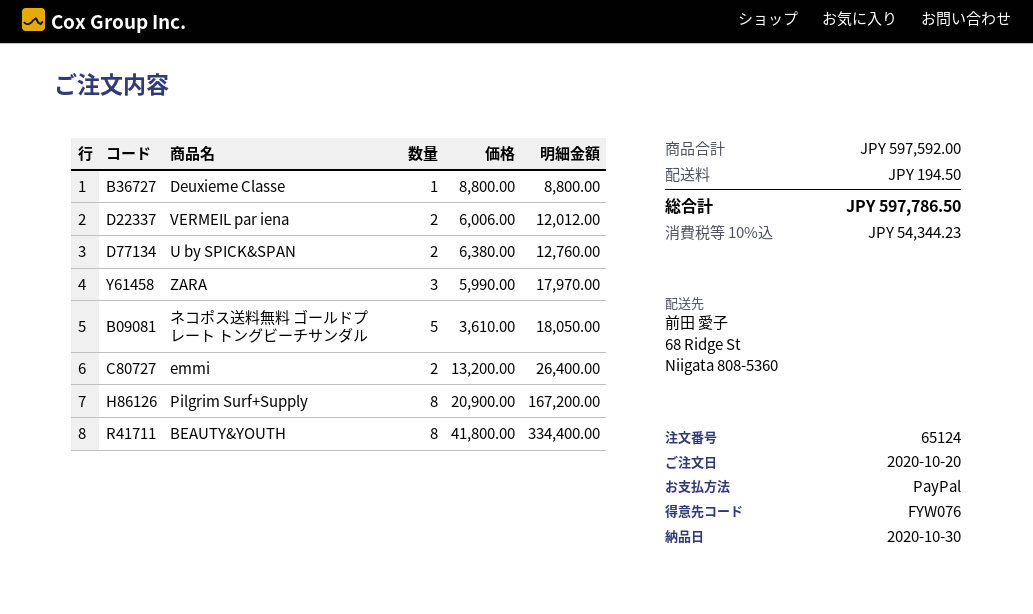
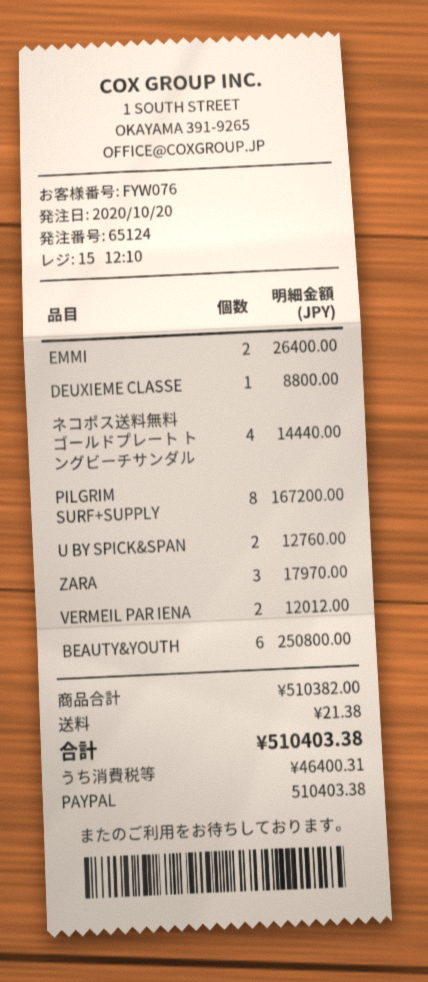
ネコポス送料無料 ゴールドプレート トングビーチサンダル: 5 for 18050.00 -> 4 for 14440.00
BEAUTY&YOUTH: 8 for 334400.00 -> 6 for 250800.00
subtotal: 597592.00 -> 510382.00
shipping: 194.50 -> 21.38
tax: 54344.23 -> 46400.31
total: 597786.50 -> 510403.38

